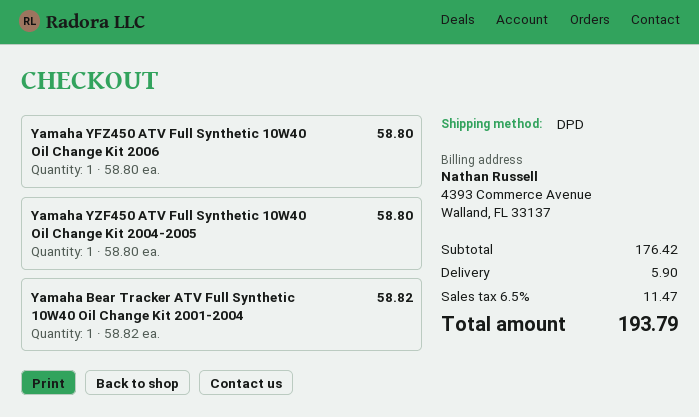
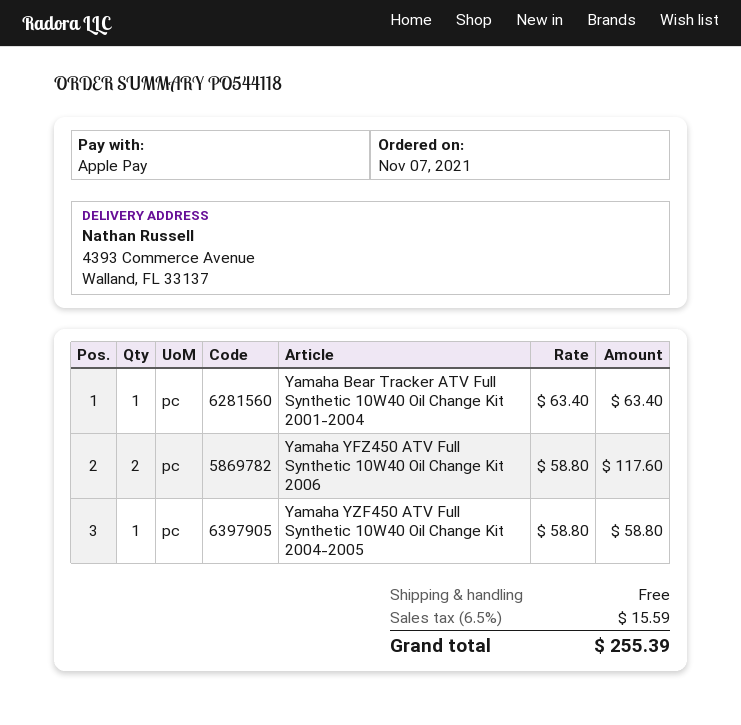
Yamaha YFZ450 ATV Full Synthetic 10W40 Oil Change Kit 2006: 1 x 58.80 = 58.80 -> 2 x 58.80 = 117.60
Yamaha Bear Tracker ATV Full Synthetic 10W40 Oil Change Kit 2001-2004: 1 x 58.82 = 58.82 -> 1 x 63.40 = 63.40
shipping: 5.90 -> 0.00
tax: 6.5% = 11.47 -> 6.5% = 15.59
total: 193.79 -> 255.39

